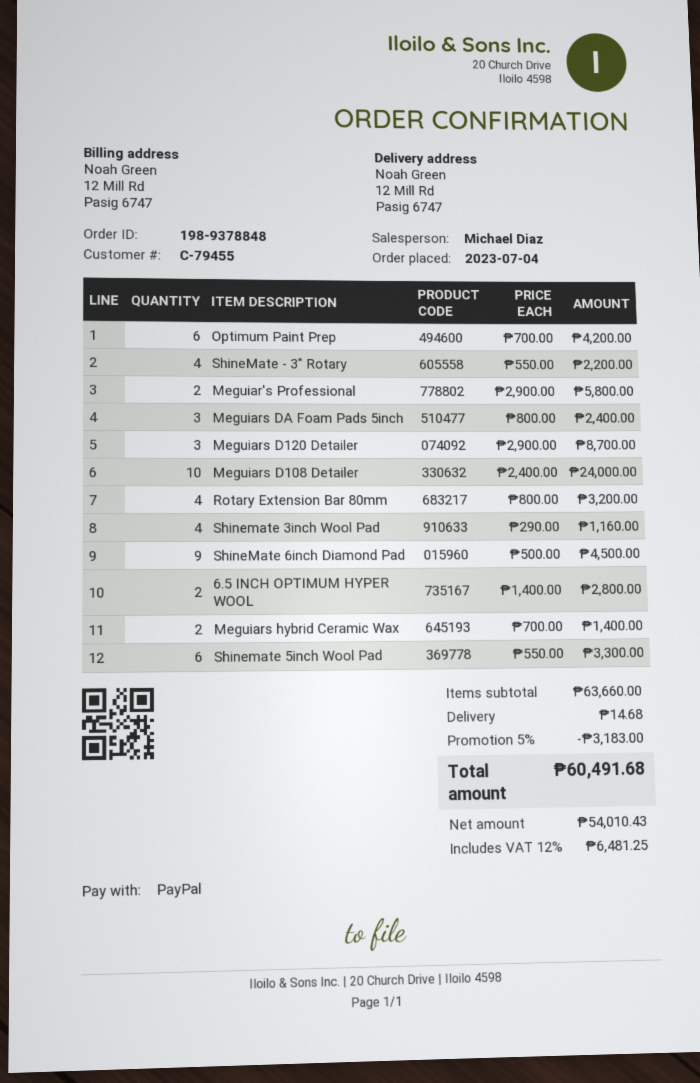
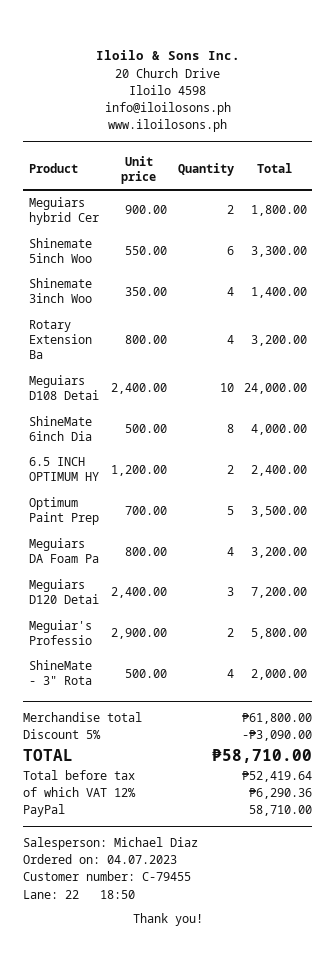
Optimum Paint Prep: 6 x 700.00 = 4200.00 -> 5 x 700.00 = 3500.00
ShineMate - 3" Rotary: 4 x 550.00 = 2200.00 -> 4 x 500.00 = 2000.00
Meguiars DA Foam Pads 5inch: 3 x 800.00 = 2400.00 -> 4 x 800.00 = 3200.00
Meguiars D120 Detailer: 3 x 2900.00 = 8700.00 -> 3 x 2400.00 = 7200.00
Shinemate 3inch Wool Pad: 4 x 290.00 = 1160.00 -> 4 x 350.00 = 1400.00
ShineMate 6inch Diamond Pad: 9 x 500.00 = 4500.00 -> 8 x 500.00 = 4000.00
6.5 INCH OPTIMUM HYPER WOOL: 2 x 1400.00 = 2800.00 -> 2 x 1200.00 = 2400.00
Meguiars hybrid Ceramic Wax: 2 x 700.00 = 1400.00 -> 2 x 900.00 = 1800.00
subtotal: 63660.00 -> 61800.00
discount: 5% = 3183.00 -> 5% = 3090.00
shipping: 14.68 -> none
net: 54010.43 -> 52419.64
tax: 12% = 6481.25 -> 12% = 6290.36
total: 60491.68 -> 58710.00

